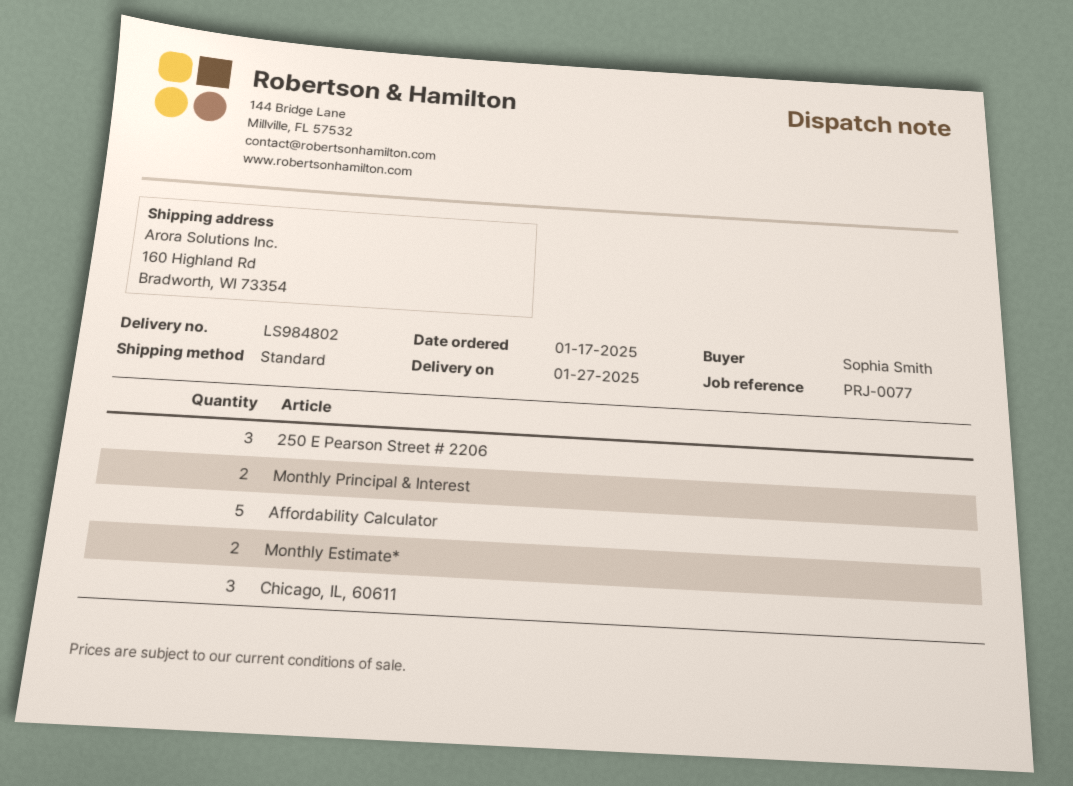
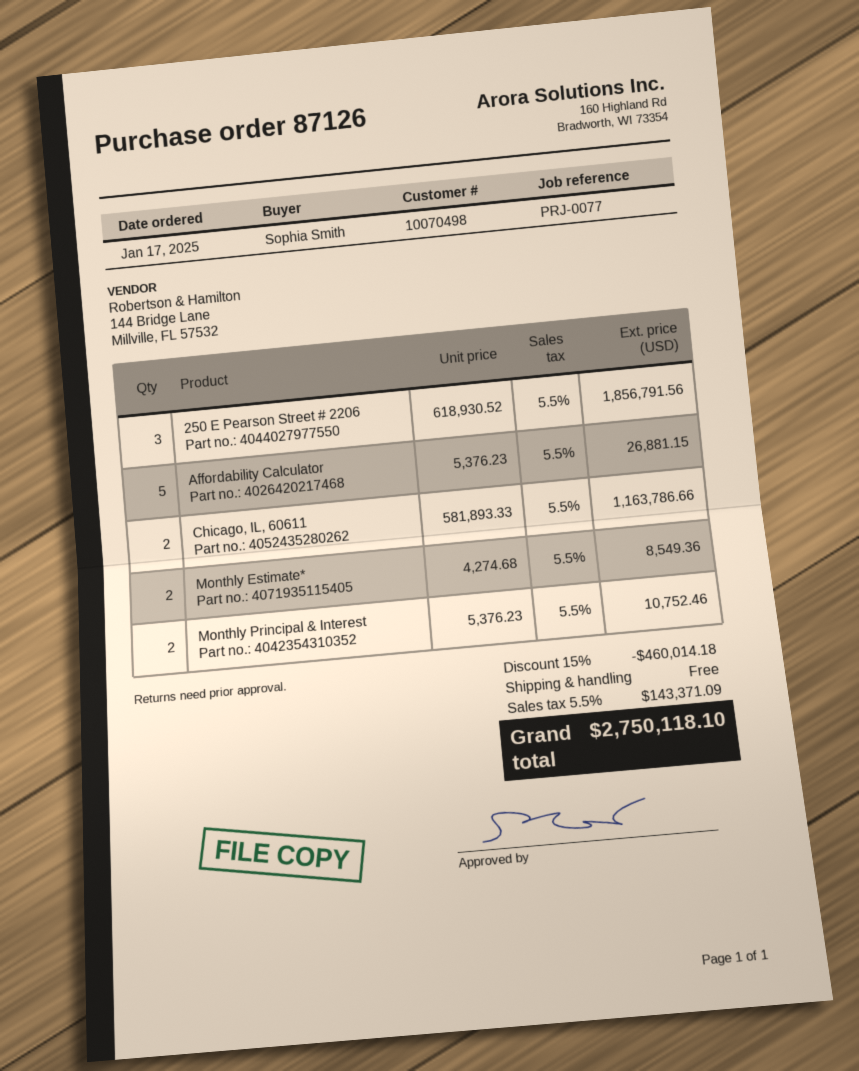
Chicago, IL, 60611: 3 -> 2

